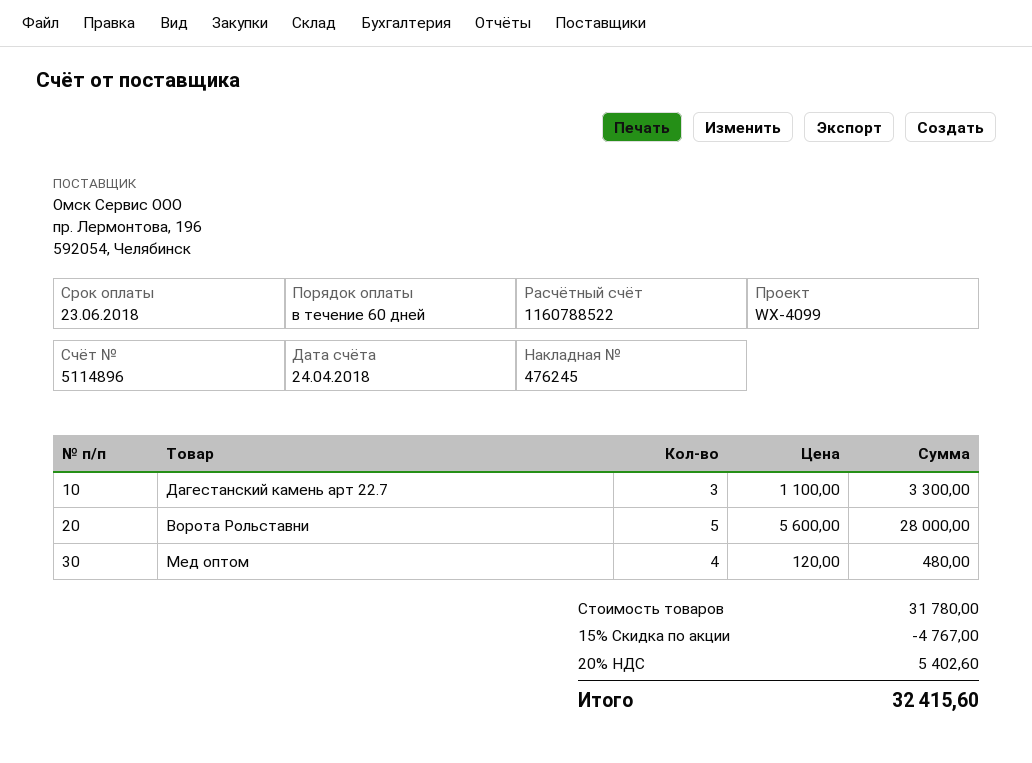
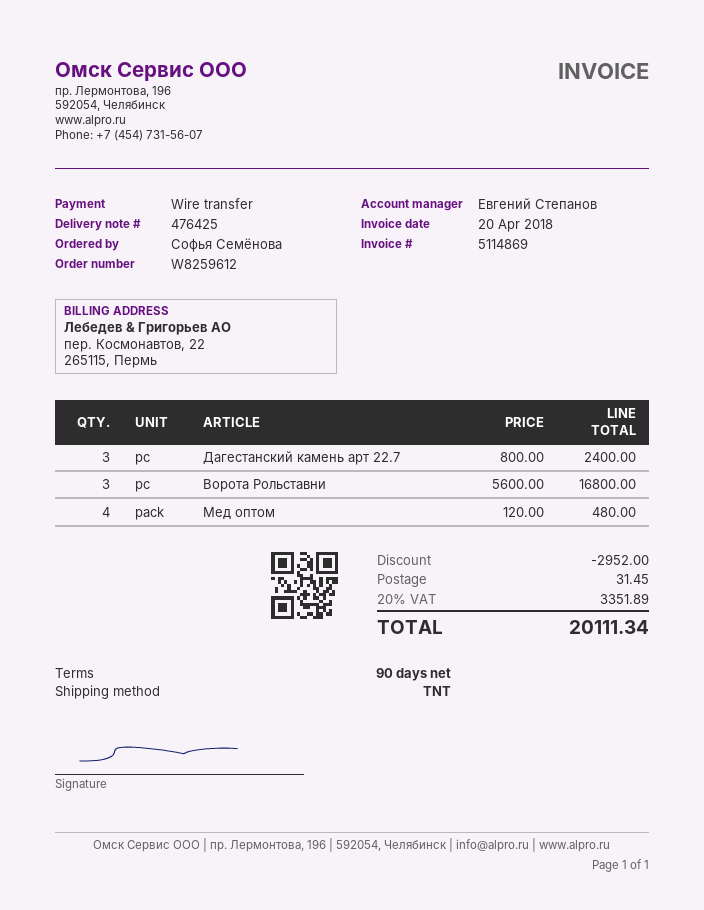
delivery note number: 476245 -> 476425
invoice number: 5114896 -> 5114869
invoice date: 2018-04-24 -> 2018-04-20
payment terms: 60 days -> 90 days
Дагестанский камень арт 22.7: 3 x 1100.00 = 3300.00 -> 3 x 800.00 = 2400.00
Ворота Рольставни: 5 x 5600.00 = 28000.00 -> 3 x 5600.00 = 16800.00
discount: 4767.00 -> 2952.00
shipping: none -> 31.45
tax: 20% = 5402.60 -> 20% = 3351.89
total: 32415.60 -> 20111.34

